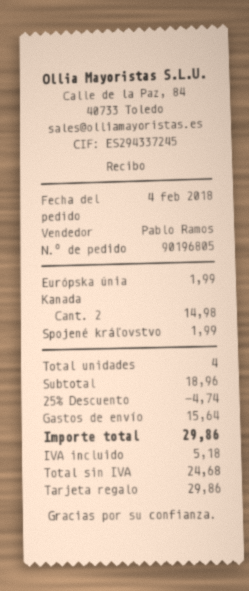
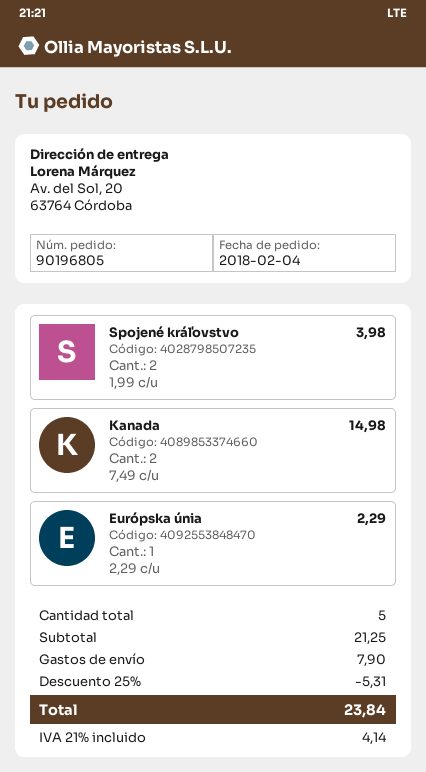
Európska únia: 1 for 1.99 -> 1 for 2.29
Spojené kráľovstvo: 1 for 1.99 -> 2 for 3.98
total quantity: 4 -> 5
subtotal: 18.96 -> 21.25
discount: 25% = 4.74 -> 25% = 5.31
shipping: 15.64 -> 7.90
tax: 5.18 -> 4.14
total: 29.86 -> 23.84

